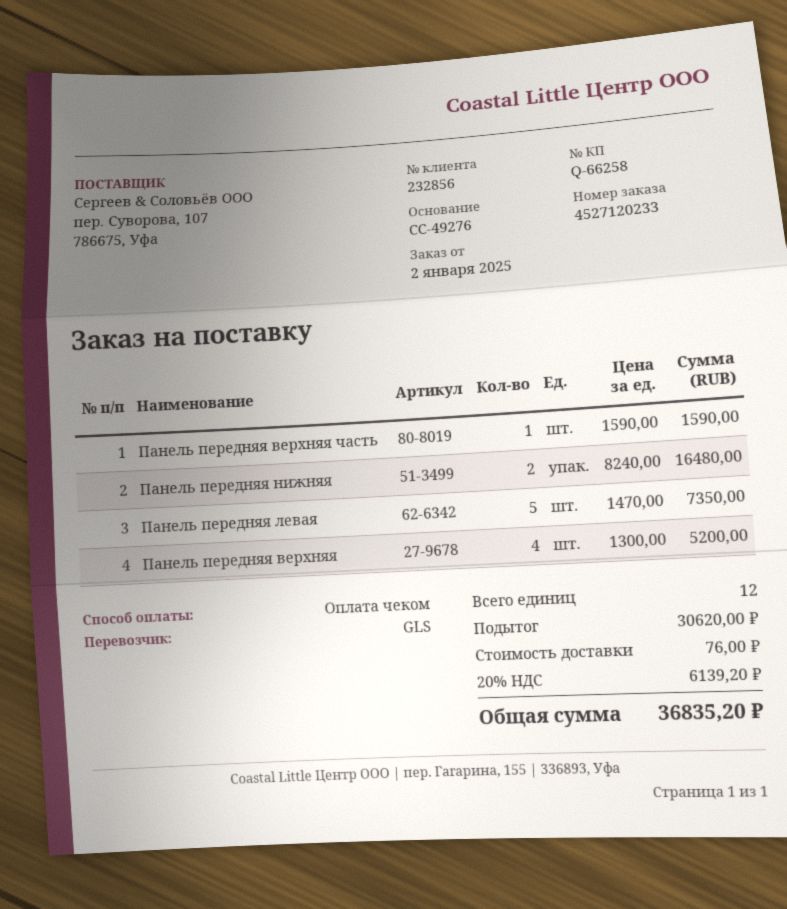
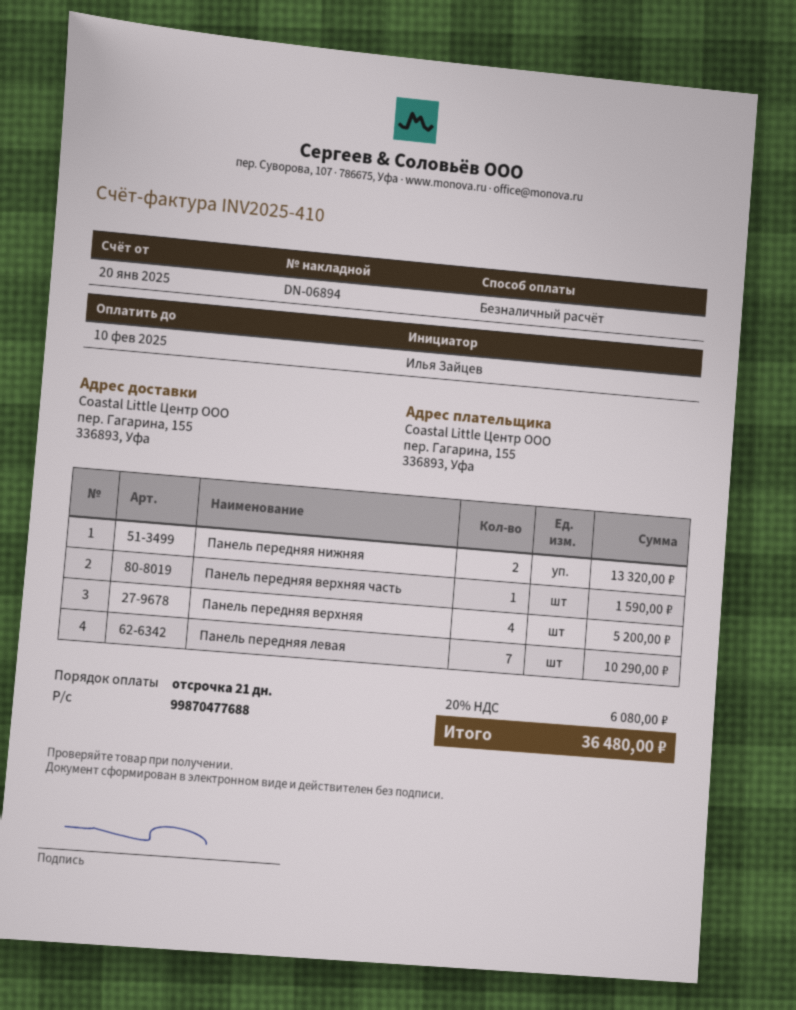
payment method: cheque -> bank transfer
Панель передняя нижняя: 2 for 16480.00 -> 2 for 13320.00
Панель передняя левая: 5 for 7350.00 -> 7 for 10290.00
shipping: 76.00 -> none
tax: 20% = 6139.20 -> 20% = 6080.00
total: 36835.20 -> 36480.00

